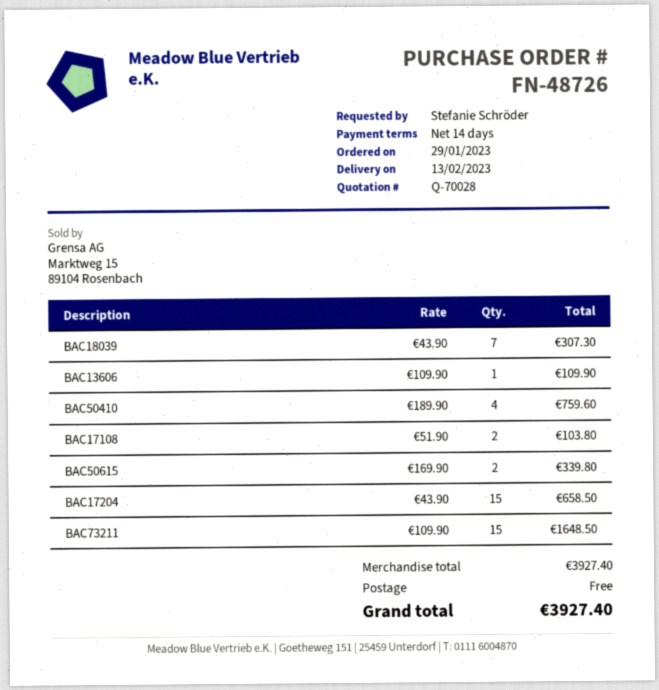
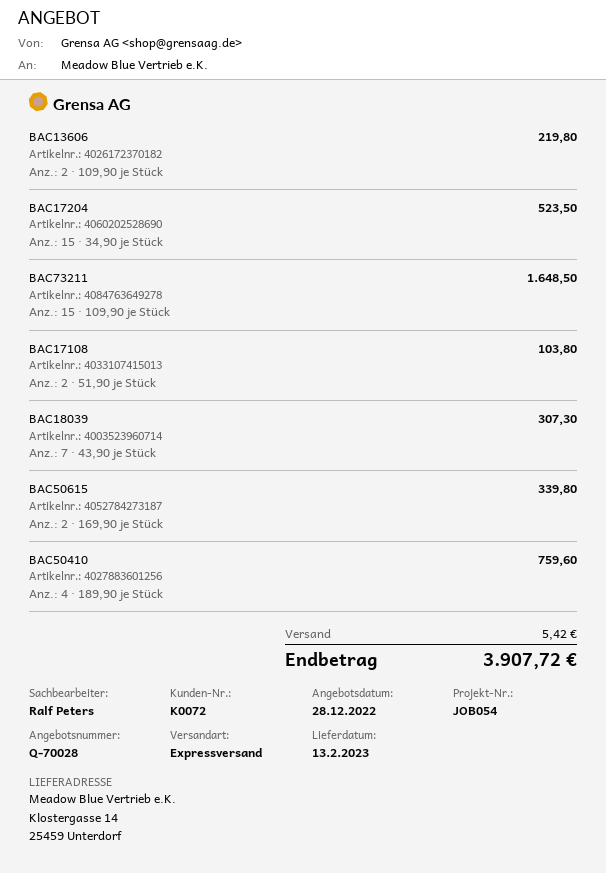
BAC13606: 1 x 109.90 = 109.90 -> 2 x 109.90 = 219.80
BAC17204: 15 x 43.90 = 658.50 -> 15 x 34.90 = 523.50
shipping: 0.00 -> 5.42
total: 3927.40 -> 3907.72

